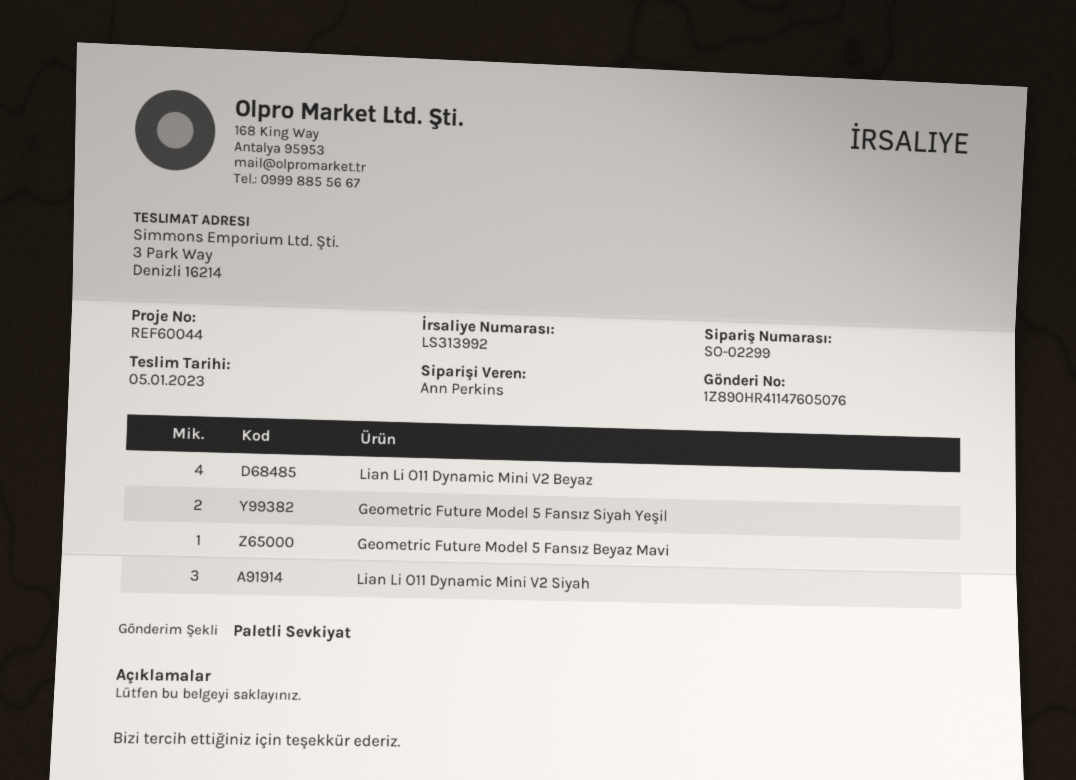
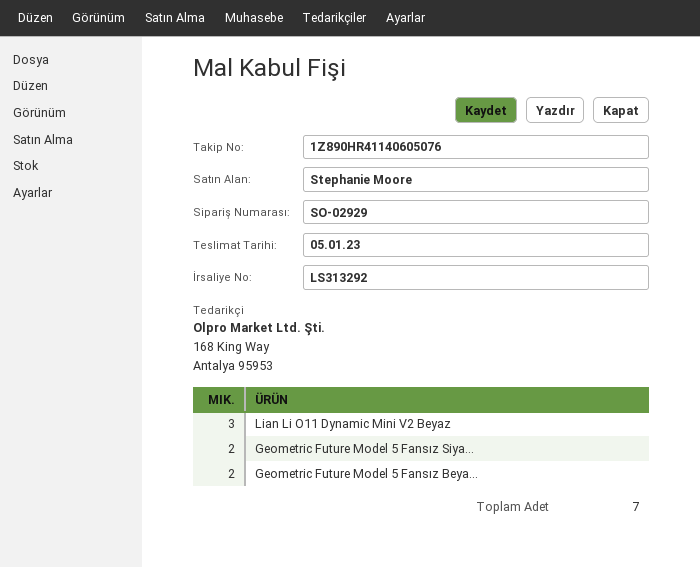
order number: SO-02299 -> SO-02929
delivery note number: LS313992 -> LS313292
ordered by: Ann Perkins -> Stephanie Moore
tracking number: 1Z890HR41147605076 -> 1Z890HR41140605076
Lian Li O11 Dynamic Mini V2 Beyaz: 4 -> 3
Geometric Future Model 5 Fansız Beyaz Mavi: 1 -> 2
Lian Li O11 Dynamic Mini V2 Siyah: 3 -> none

